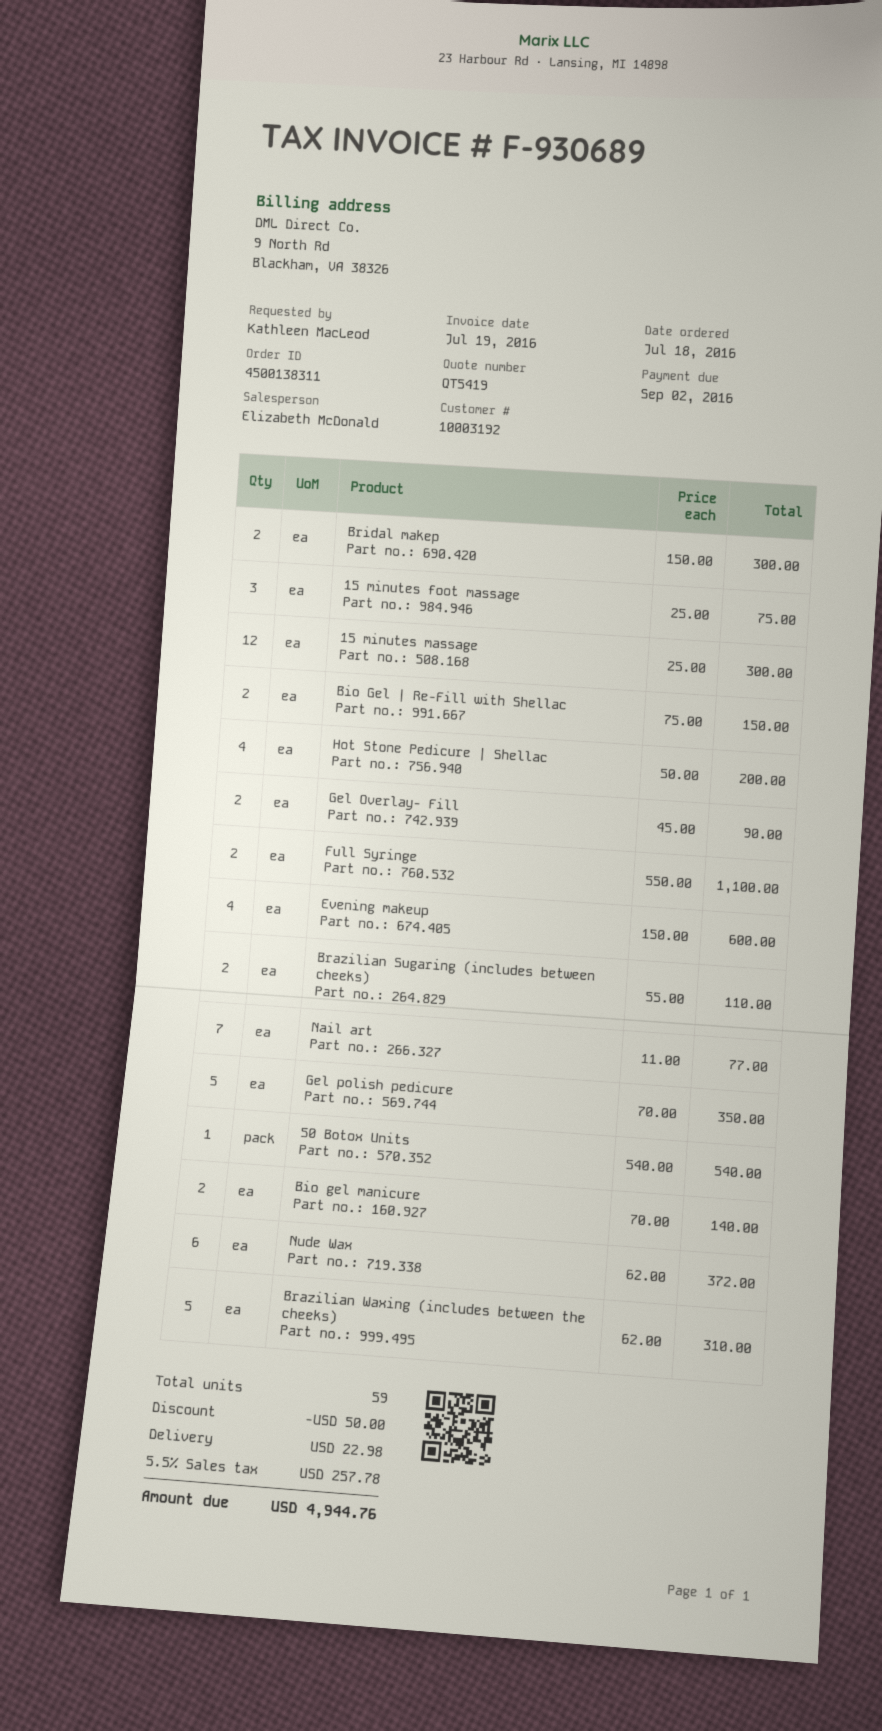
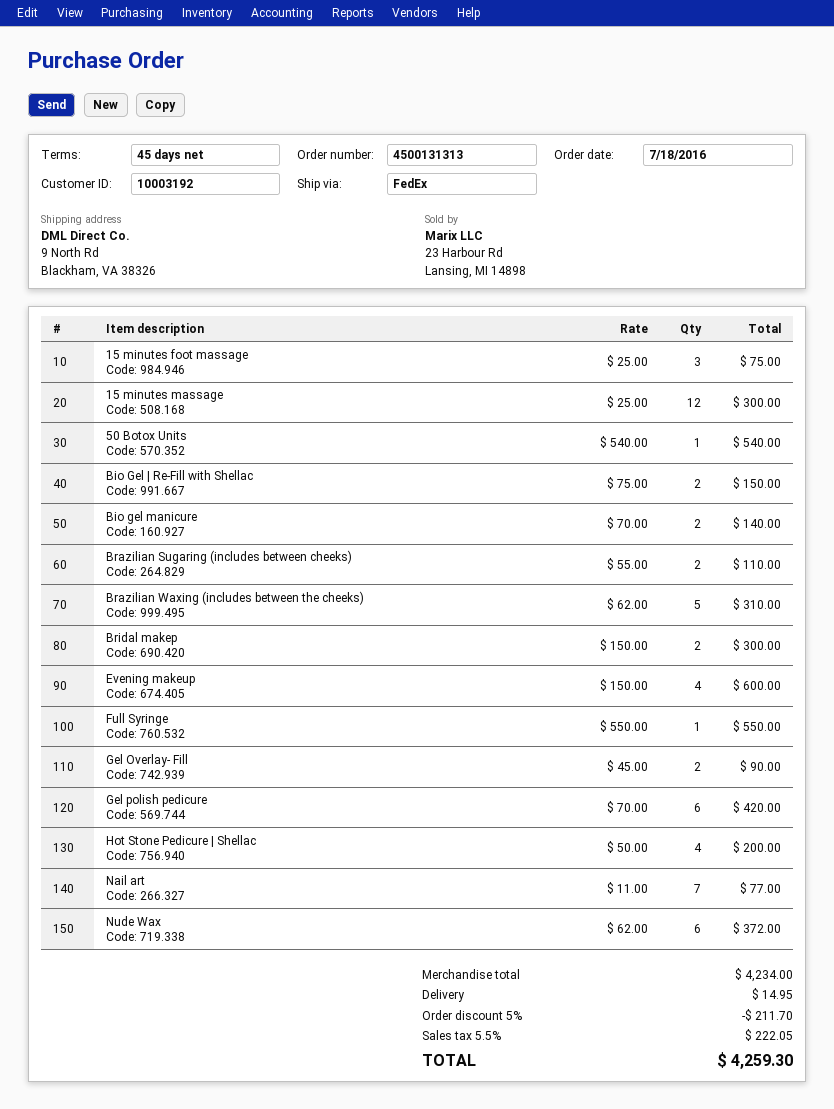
order number: 4500138311 -> 4500131313
Full Syringe: 2 x 550.00 = 1100.00 -> 1 x 550.00 = 550.00
Gel polish pedicure: 5 x 70.00 = 350.00 -> 6 x 70.00 = 420.00
discount: 50.00 -> 211.70
shipping: 22.98 -> 14.95
tax: 5.5% = 257.78 -> 5.5% = 222.05
total: 4944.76 -> 4259.30

